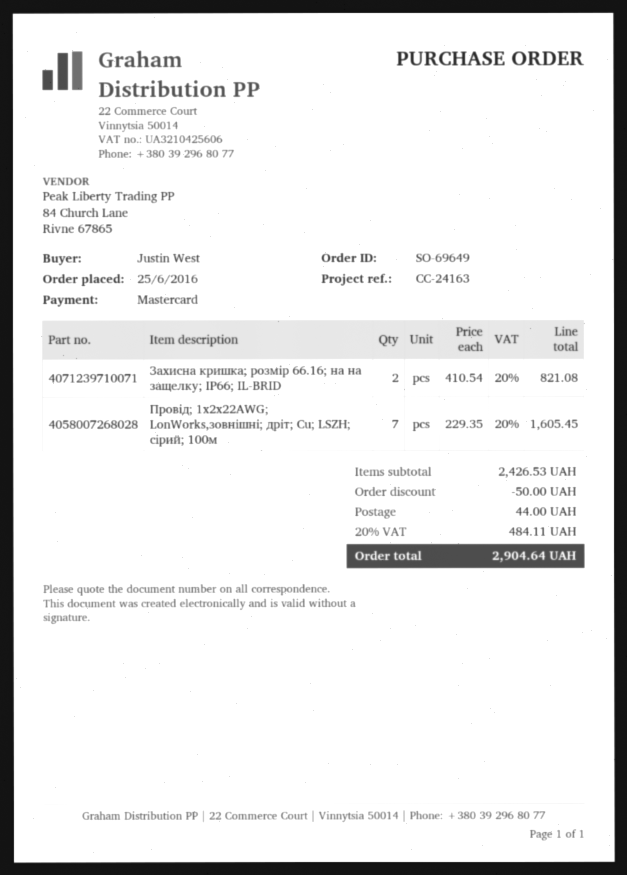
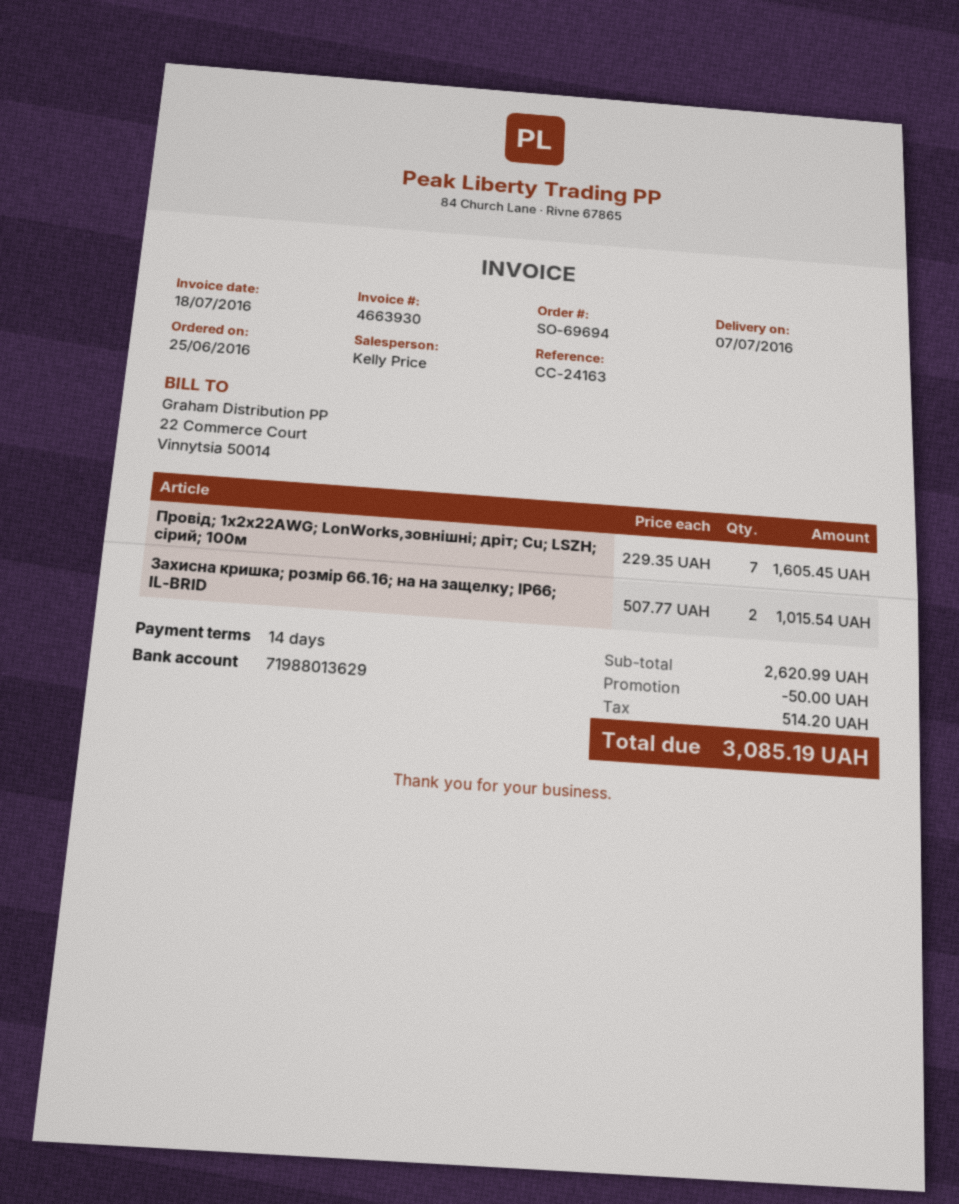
order number: SO-69649 -> SO-69694
Захисна кришка; розмір 66.16; на на защелку; IP66; IL-BRID: 2 x 410.54 = 821.08 -> 2 x 507.77 = 1015.54
subtotal: 2426.53 -> 2620.99
shipping: 44.00 -> none
tax: 484.11 -> 514.20
total: 2904.64 -> 3085.19

